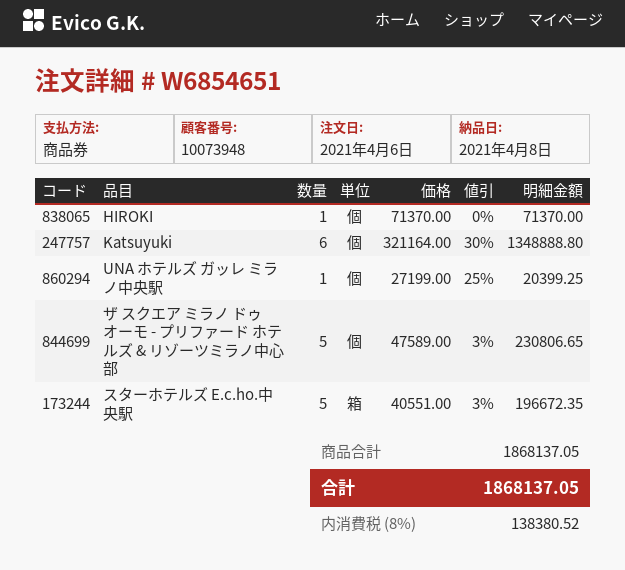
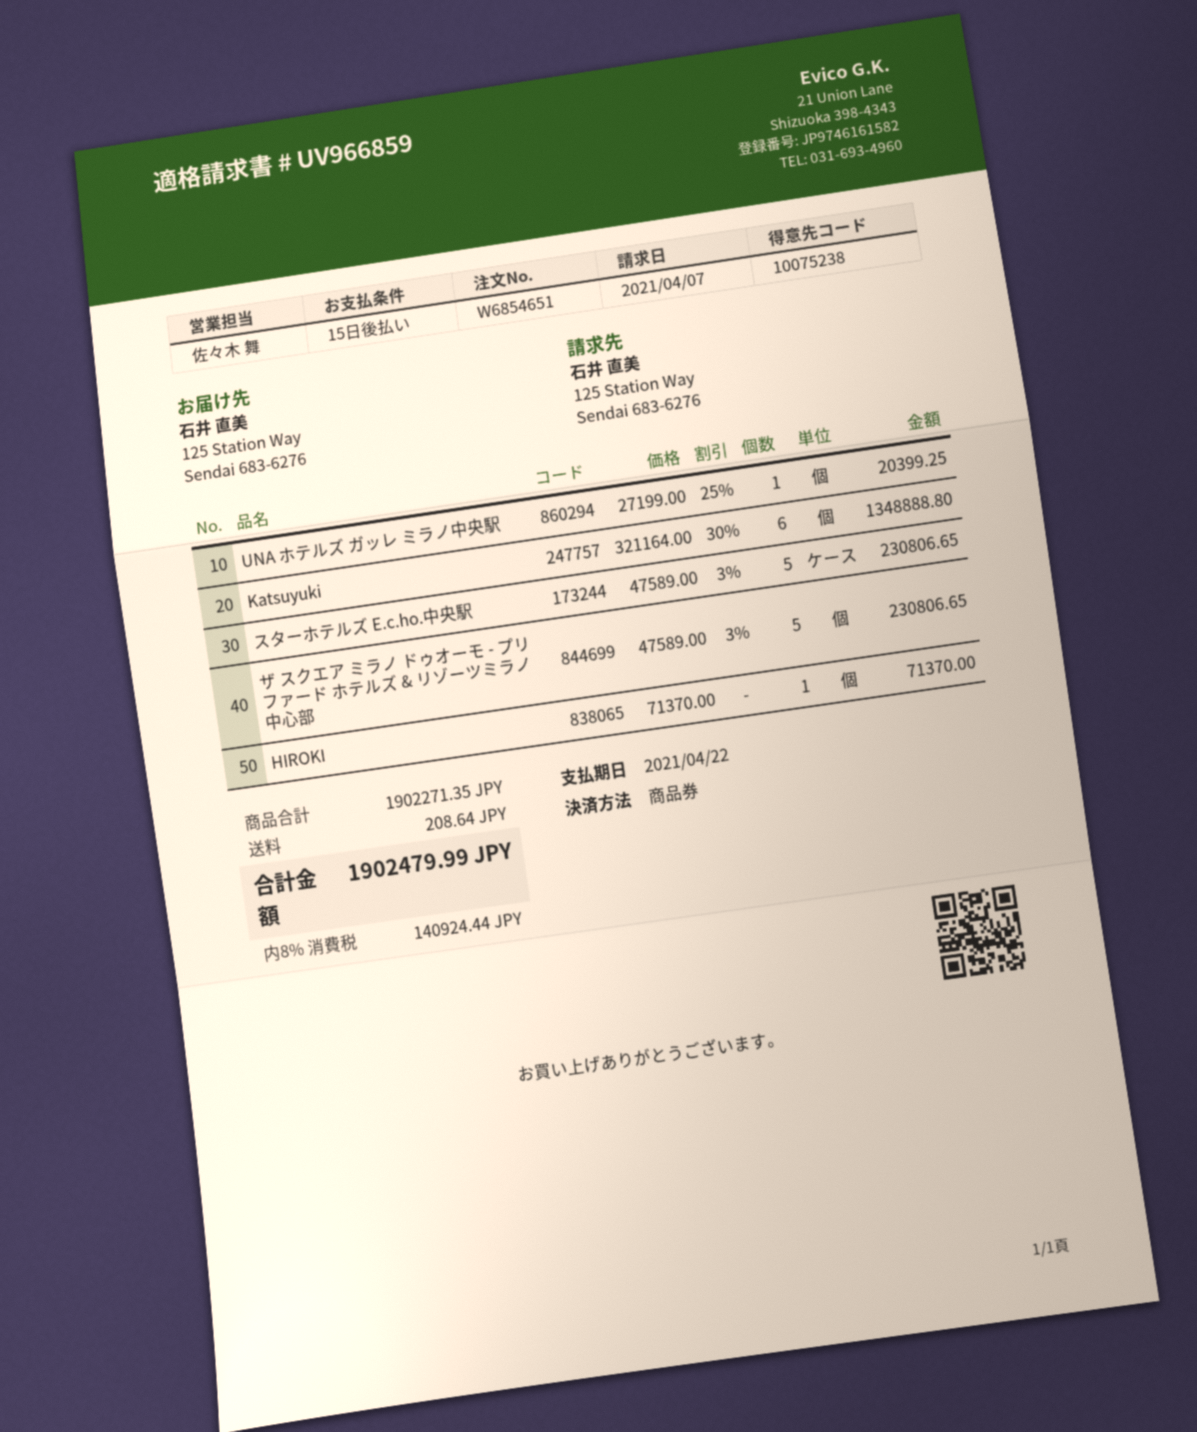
customer number: 10073948 -> 10075238
スターホテルズ E.c.ho.中央駅: 5 x 40551.00 - 3% = 196672.35 -> 5 x 47589.00 - 3% = 230806.65
subtotal: 1868137.05 -> 1902271.35
shipping: none -> 208.64
tax: 8% = 138380.52 -> 8% = 140924.44
total: 1868137.05 -> 1902479.99

